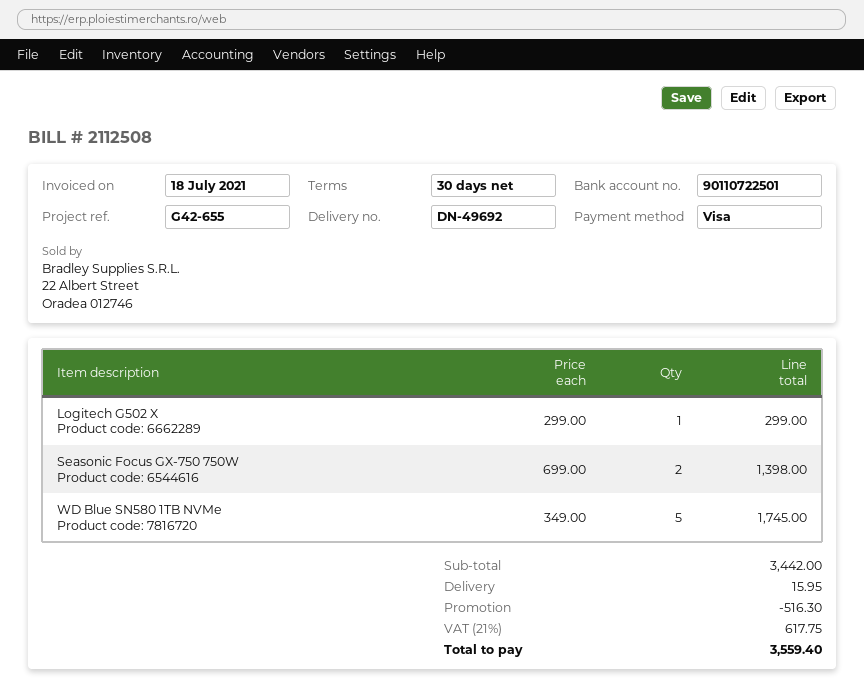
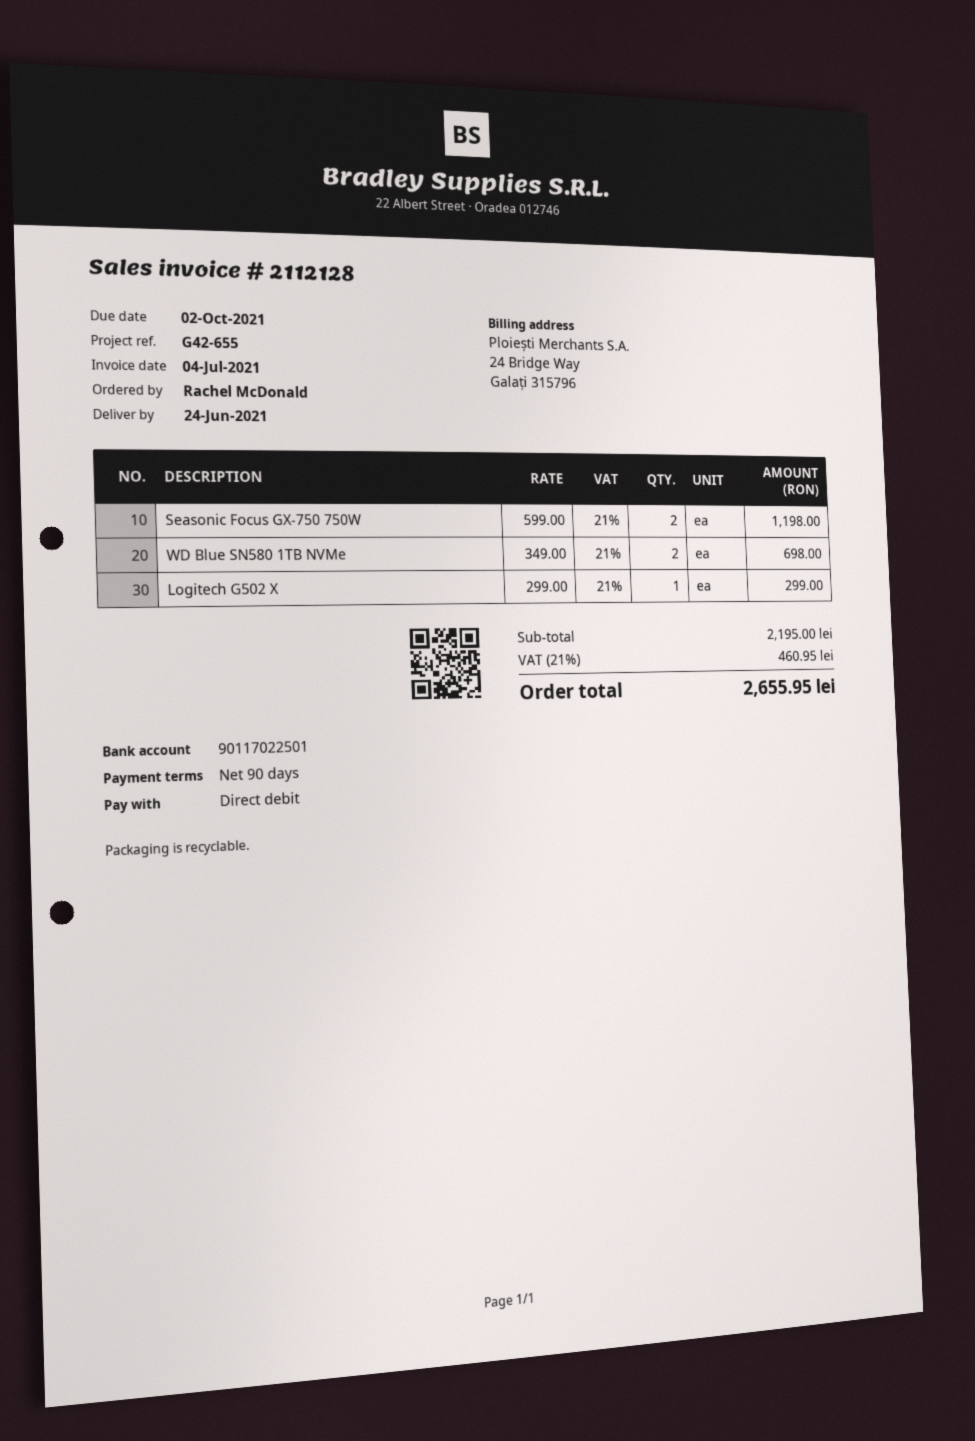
invoice number: 2112508 -> 2112128
invoice date: 2021-07-18 -> 2021-07-04
payment terms: 30 days -> 90 days
payment method: Visa -> direct debit
bank account: 90110722501 -> 90117022501
Seasonic Focus GX-750 750W: 2 x 699.00 = 1398.00 -> 2 x 599.00 = 1198.00
WD Blue SN580 1TB NVMe: 5 x 349.00 = 1745.00 -> 2 x 349.00 = 698.00
subtotal: 3442.00 -> 2195.00
discount: 516.30 -> none
shipping: 15.95 -> none
tax: 21% = 617.75 -> 21% = 460.95
total: 3559.40 -> 2655.95

